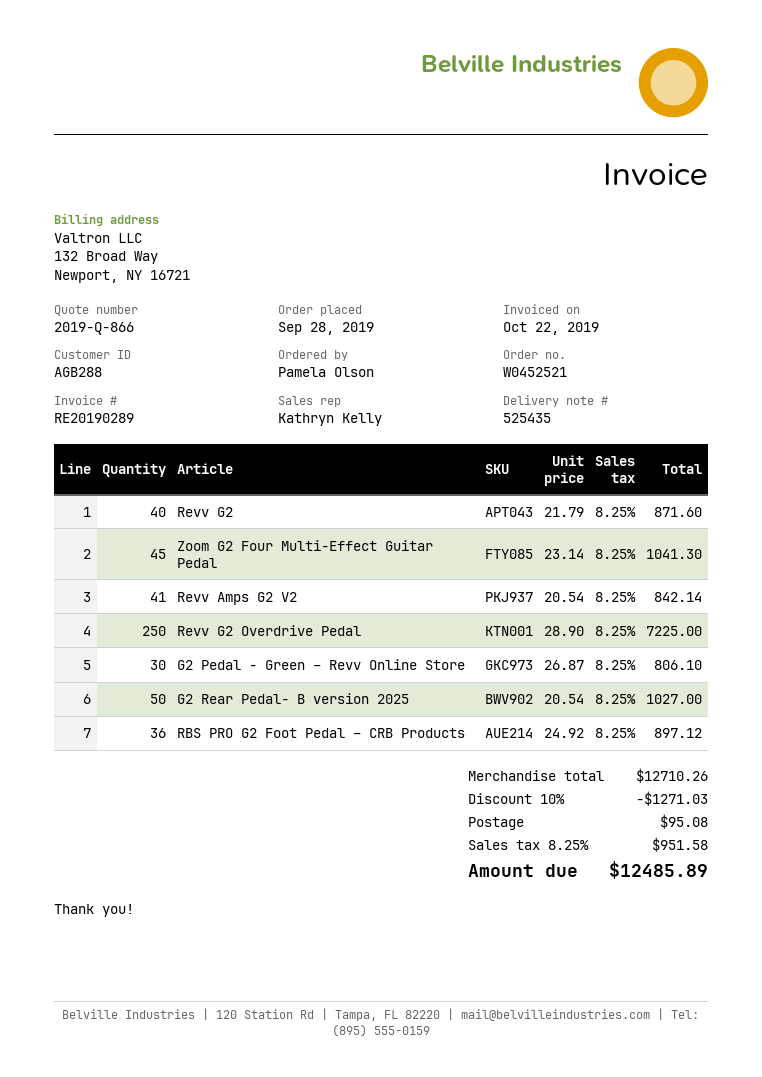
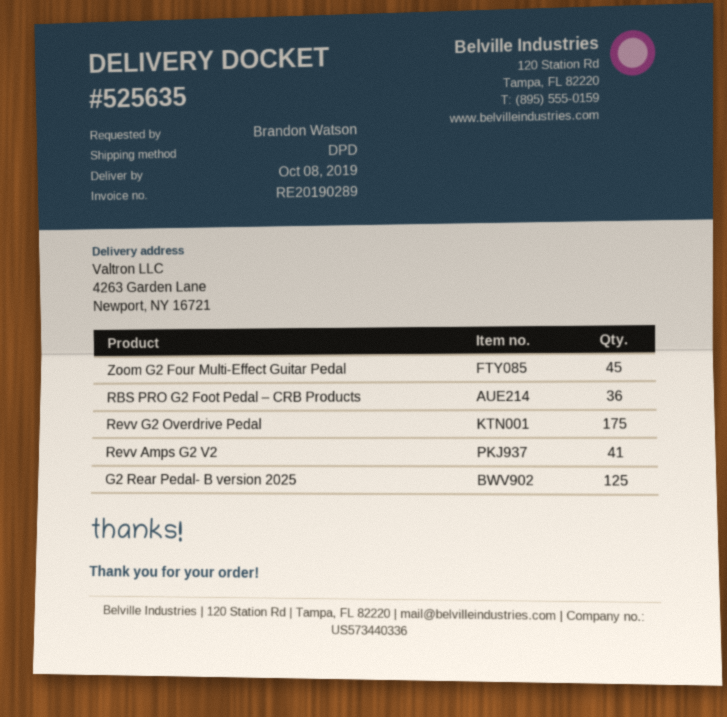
delivery note number: 525435 -> 525635
ordered by: Pamela Olson -> Brandon Watson
Revv G2: 40 -> none
Revv G2 Overdrive Pedal: 250 -> 175
G2 Pedal - Green – Revv Online Store: 30 -> none
G2 Rear Pedal- B version 2025: 50 -> 125

